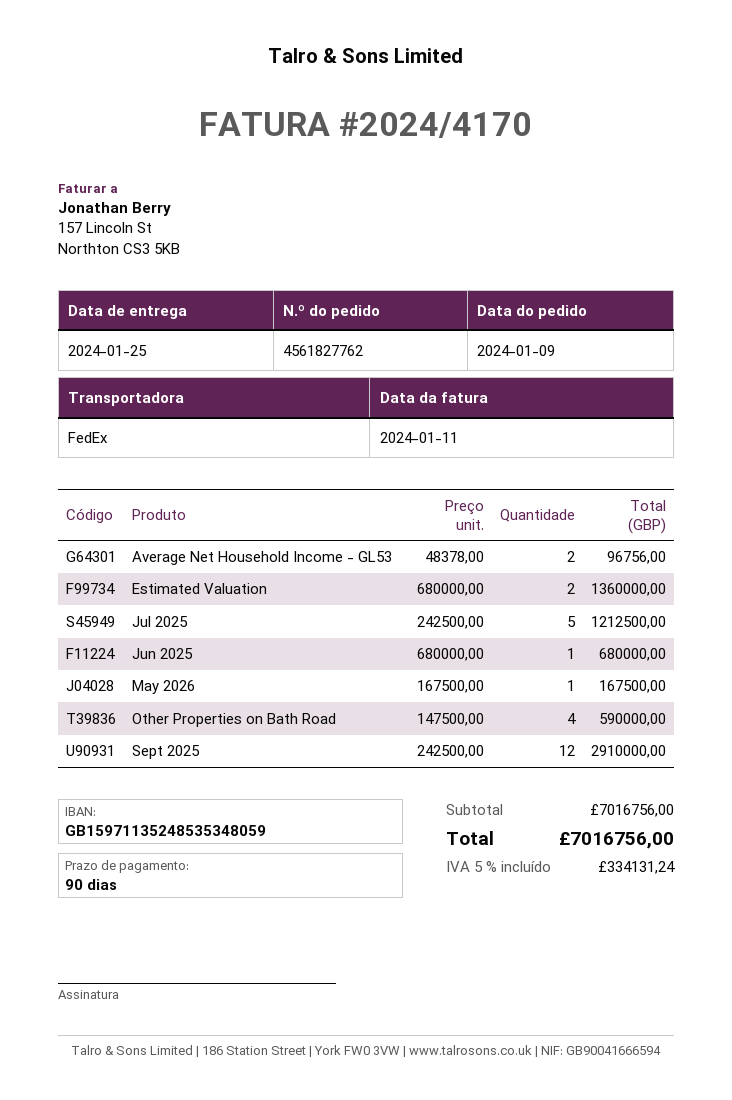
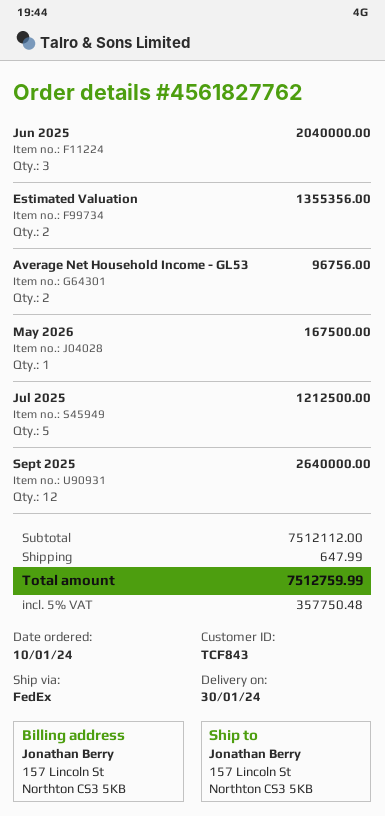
order date: 2024-01-09 -> 2024-01-10
delivery date: 2024-01-25 -> 2024-01-30
Estimated Valuation: 2 for 1360000.00 -> 2 for 1355356.00
Jun 2025: 1 for 680000.00 -> 3 for 2040000.00
Other Properties on Bath Road: 4 for 590000.00 -> none
Sept 2025: 12 for 2910000.00 -> 12 for 2640000.00
subtotal: 7016756.00 -> 7512112.00
shipping: none -> 647.99
tax: 5% = 334131.24 -> 5% = 357750.48
total: 7016756.00 -> 7512759.99

